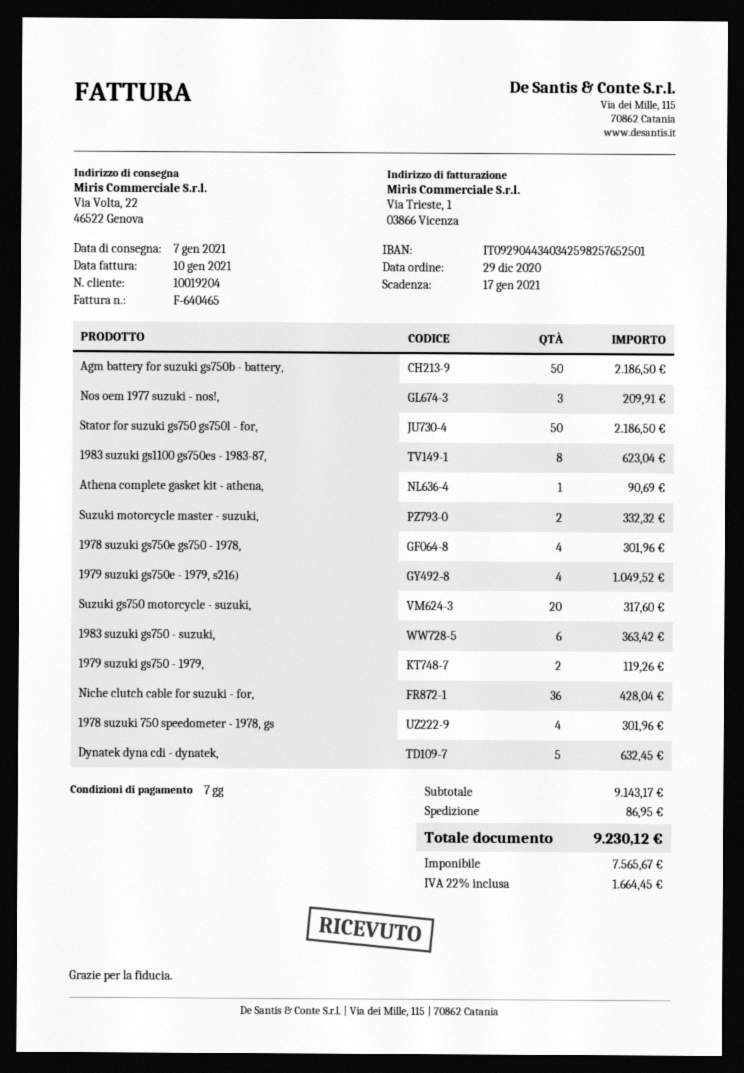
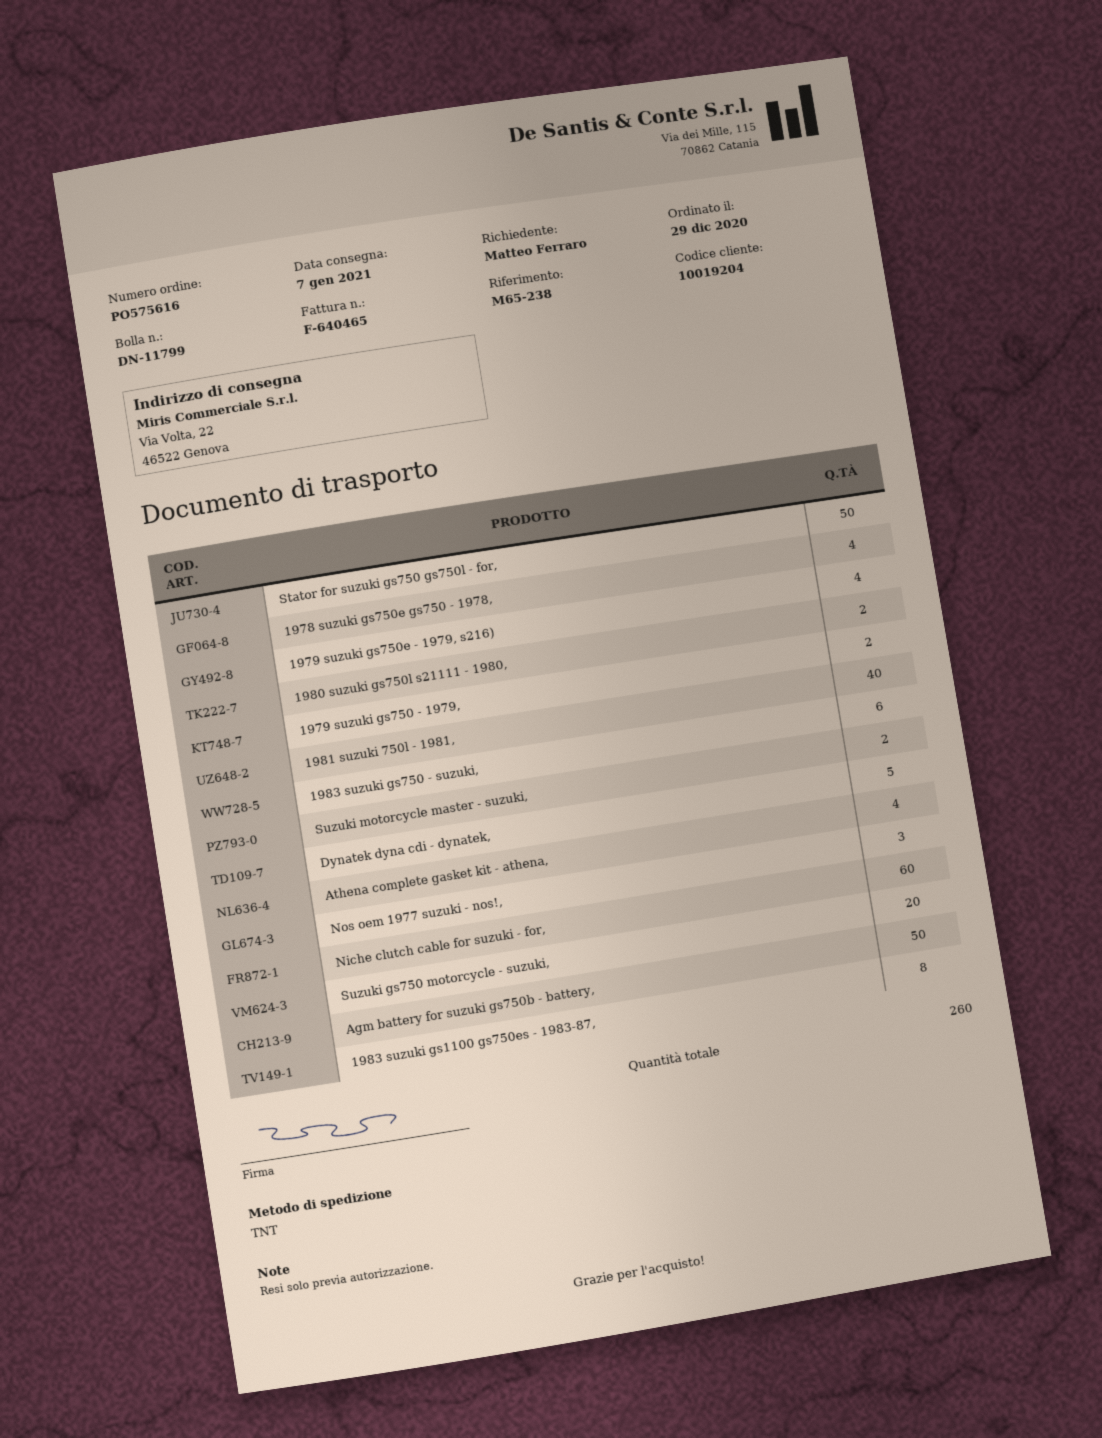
Athena complete gasket kit - athena,: 1 -> 4
Niche clutch cable for suzuki - for,: 36 -> 60
1978 suzuki 750 speedometer - 1978, gs: 4 -> none
1980 suzuki gs750l s21111 - 1980,: none -> 2
1981 suzuki 750l - 1981,: none -> 40

